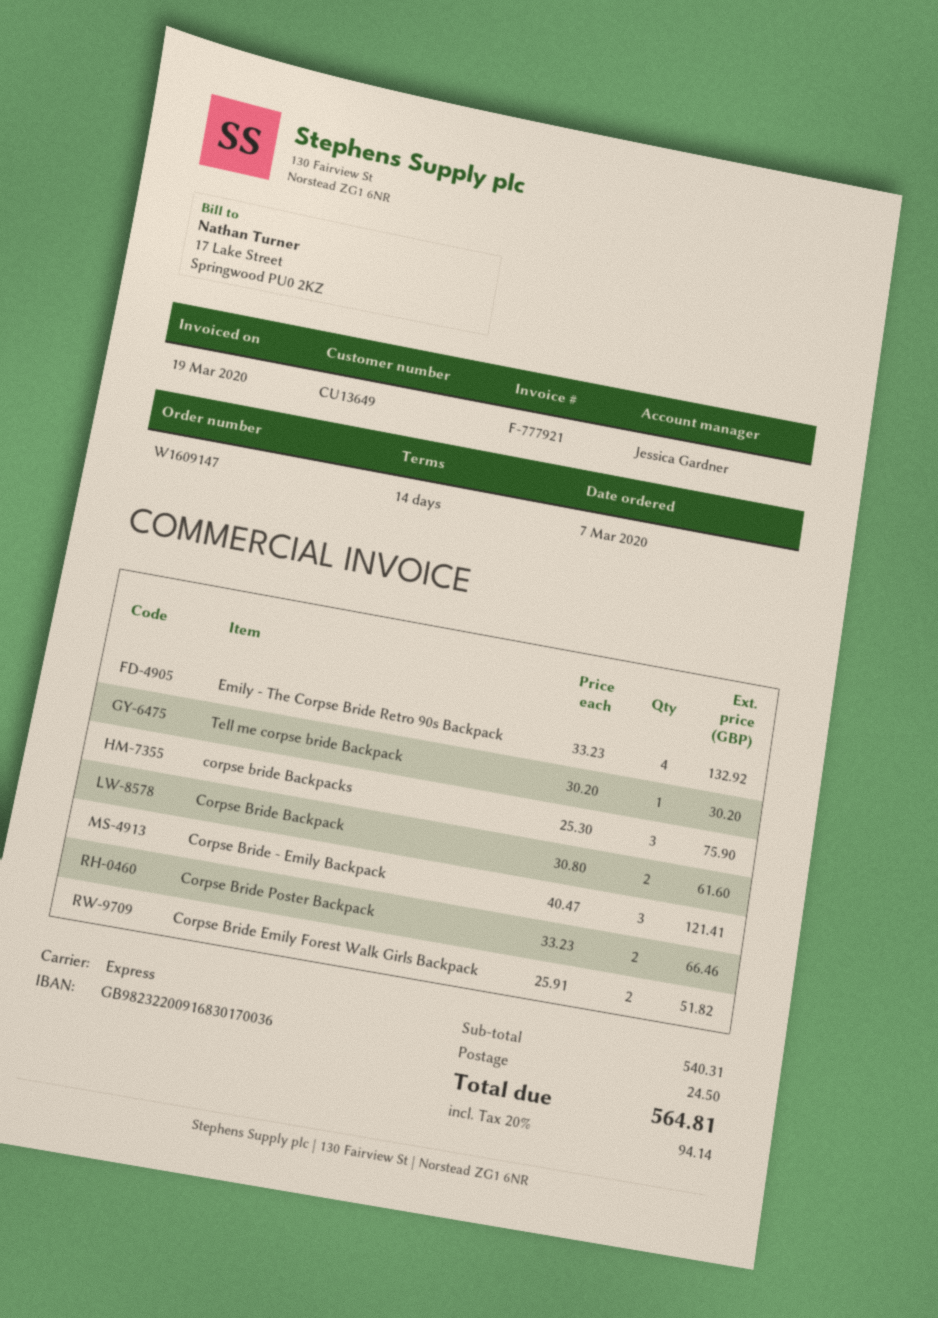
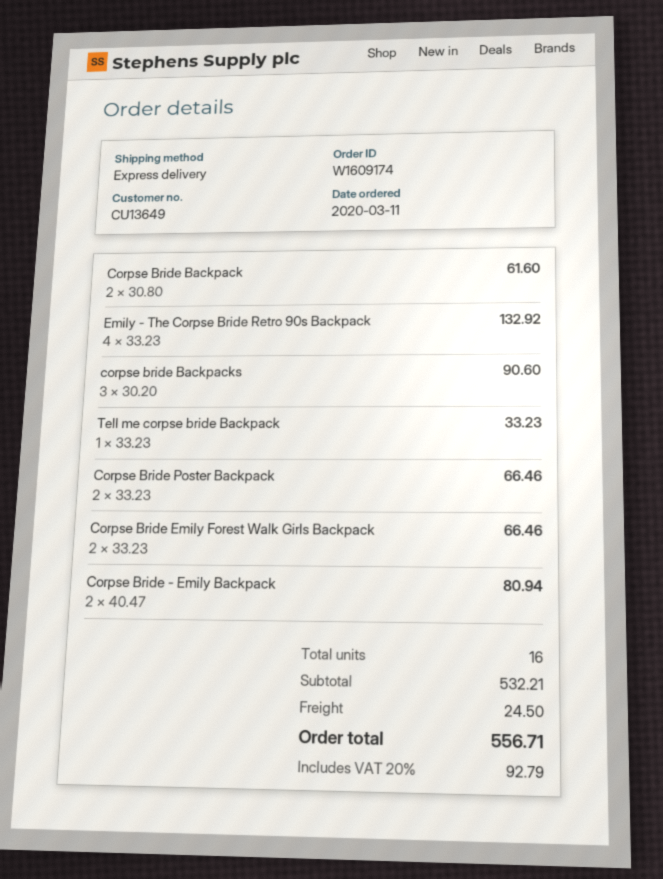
order number: W1609147 -> W1609174
order date: 2020-03-07 -> 2020-03-11
Tell me corpse bride Backpack: 1 x 30.20 = 30.20 -> 1 x 33.23 = 33.23
corpse bride Backpacks: 3 x 25.30 = 75.90 -> 3 x 30.20 = 90.60
Corpse Bride - Emily Backpack: 3 x 40.47 = 121.41 -> 2 x 40.47 = 80.94
Corpse Bride Emily Forest Walk Girls Backpack: 2 x 25.91 = 51.82 -> 2 x 33.23 = 66.46
subtotal: 540.31 -> 532.21
tax: 20% = 94.14 -> 20% = 92.79
total: 564.81 -> 556.71

